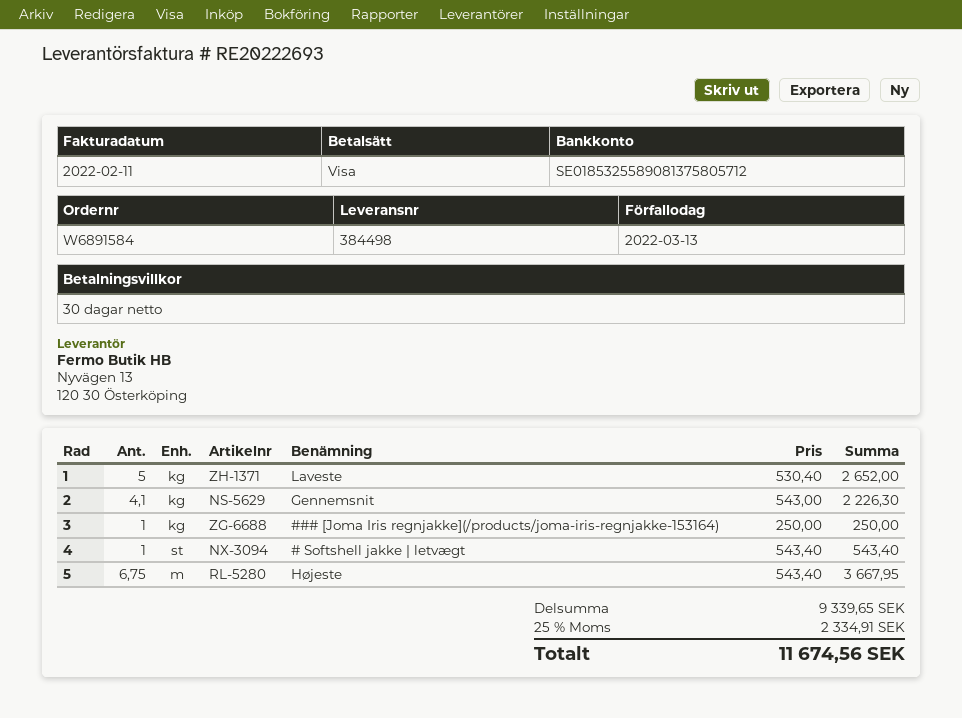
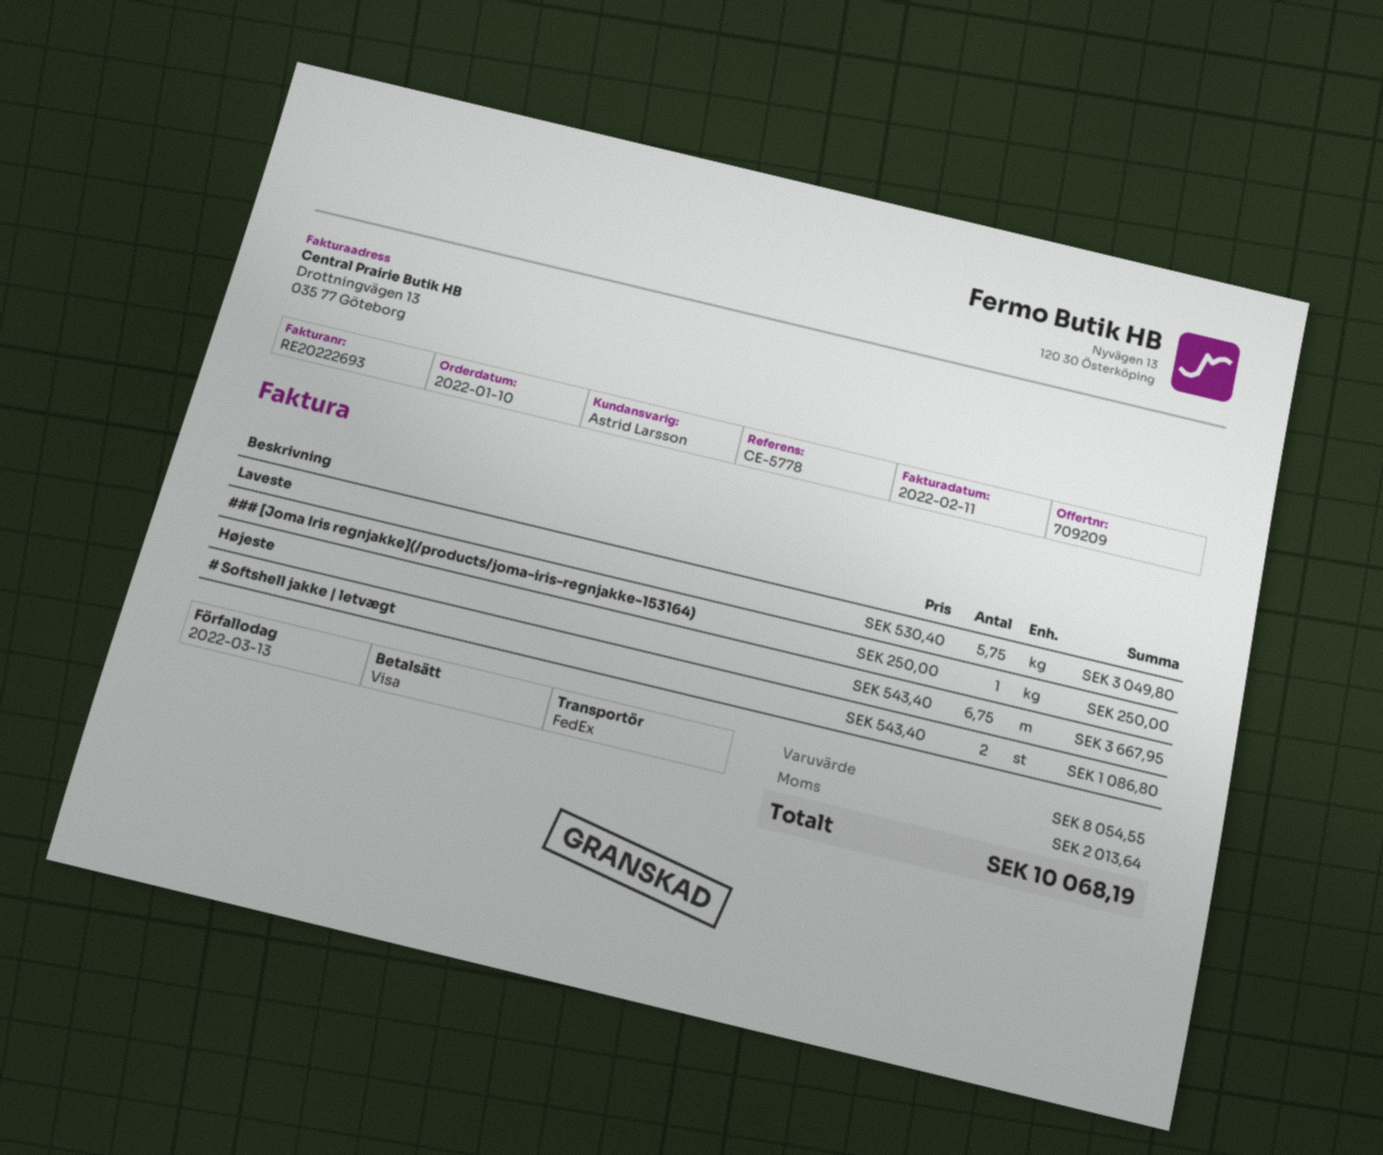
Laveste: 5 x 530.40 = 2652.00 -> 5.75 x 530.40 = 3049.80
Gennemsnit: 4.1 x 543.00 = 2226.30 -> none
# Softshell jakke | letvægt: 1 x 543.40 = 543.40 -> 2 x 543.40 = 1086.80
subtotal: 9339.65 -> 8054.55
tax: 2334.91 -> 2013.64
total: 11674.56 -> 10068.19

